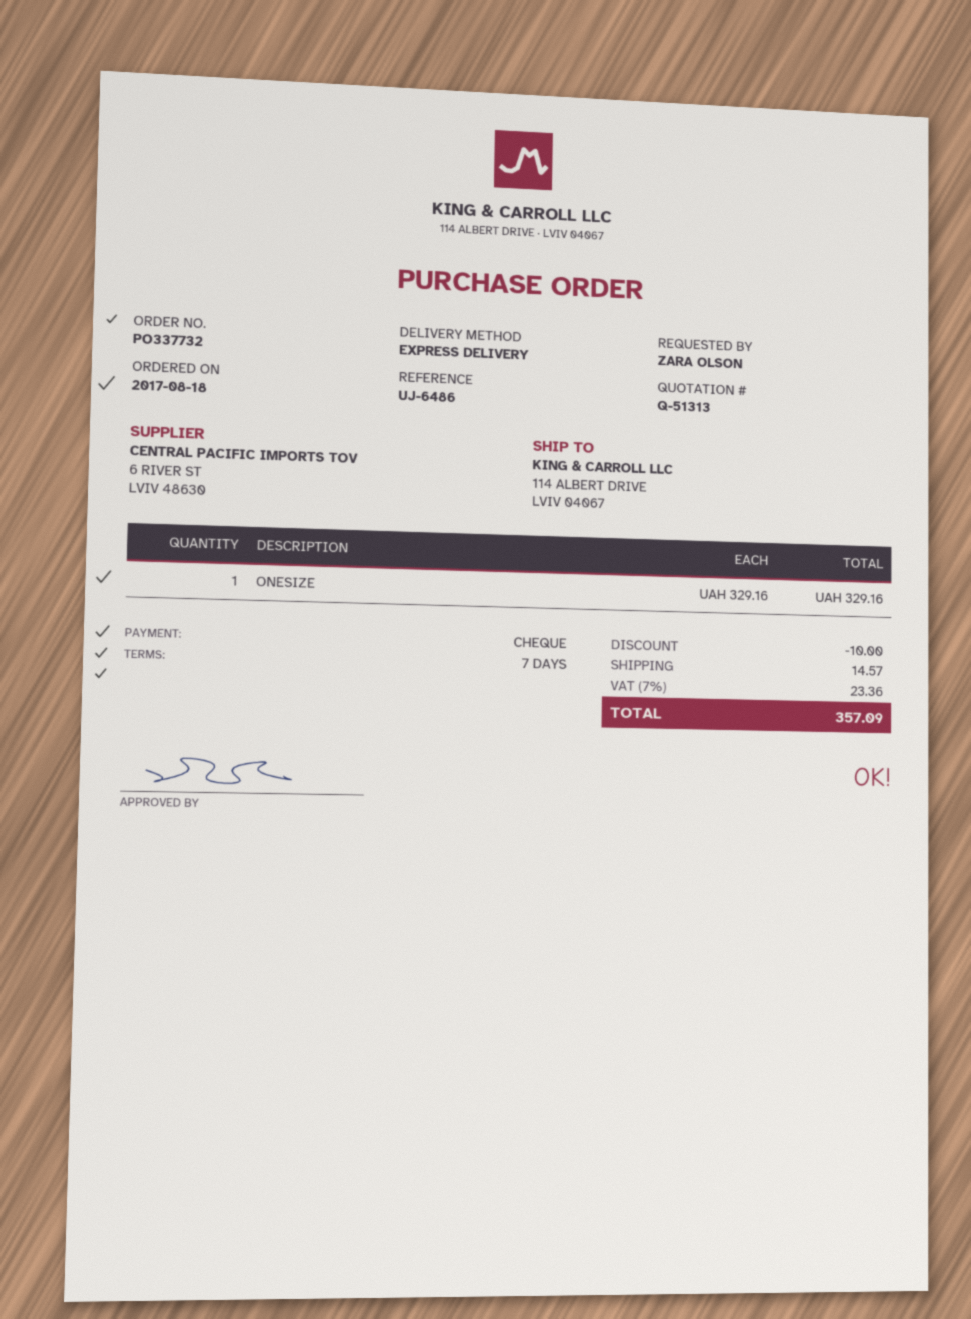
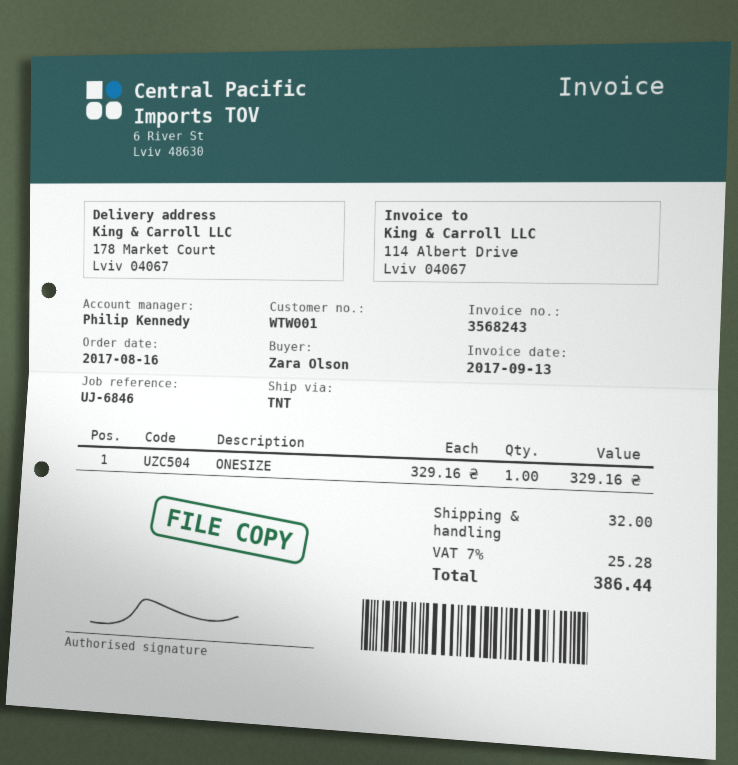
order date: 2017-08-18 -> 2017-08-16
reference: UJ-6486 -> UJ-6846
shipping method: express -> TNT
ship to: 114 ALBERT DRIVE, LVIV 04067 -> 178 Market Court, Lviv 04067
discount: 10.00 -> none
shipping: 14.57 -> 32.00
tax: 7% = 23.36 -> 7% = 25.28
total: 357.09 -> 386.44

